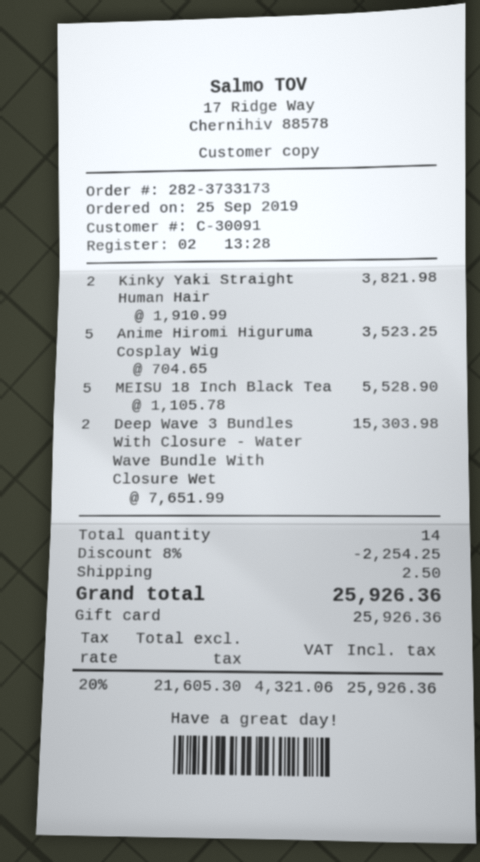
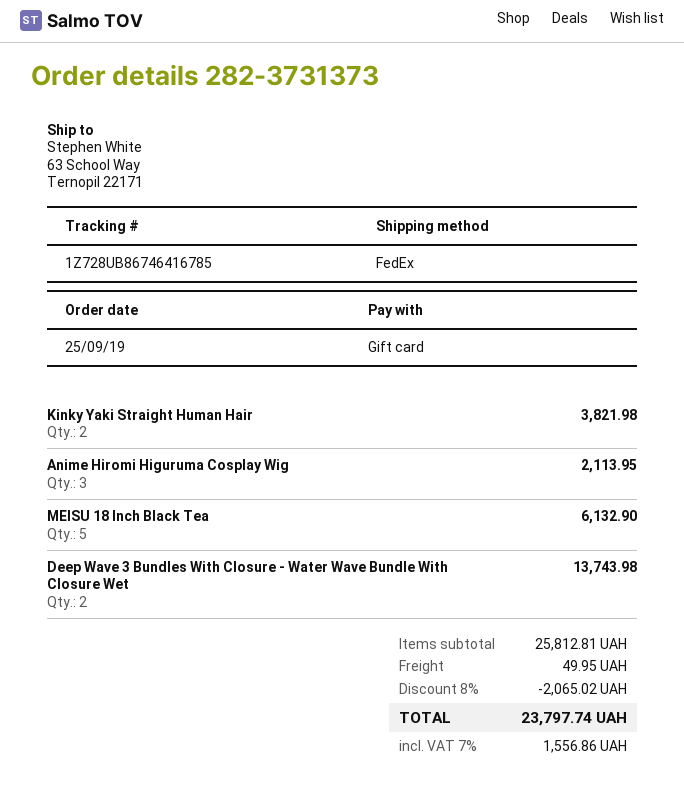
order number: 282-3733173 -> 282-3731373
Anime Hiromi Higuruma Cosplay Wig: 5 for 3523.25 -> 3 for 2113.95
MEISU 18 Inch Black Tea: 5 for 5528.90 -> 5 for 6132.90
Deep Wave 3 Bundles With Closure - Water Wave Bundle With Closure Wet: 2 for 15303.98 -> 2 for 13743.98
discount: 8% = 2254.25 -> 8% = 2065.02
shipping: 2.50 -> 49.95
tax: 20% = 4321.06 -> 7% = 1556.86
total: 25926.36 -> 23797.74

